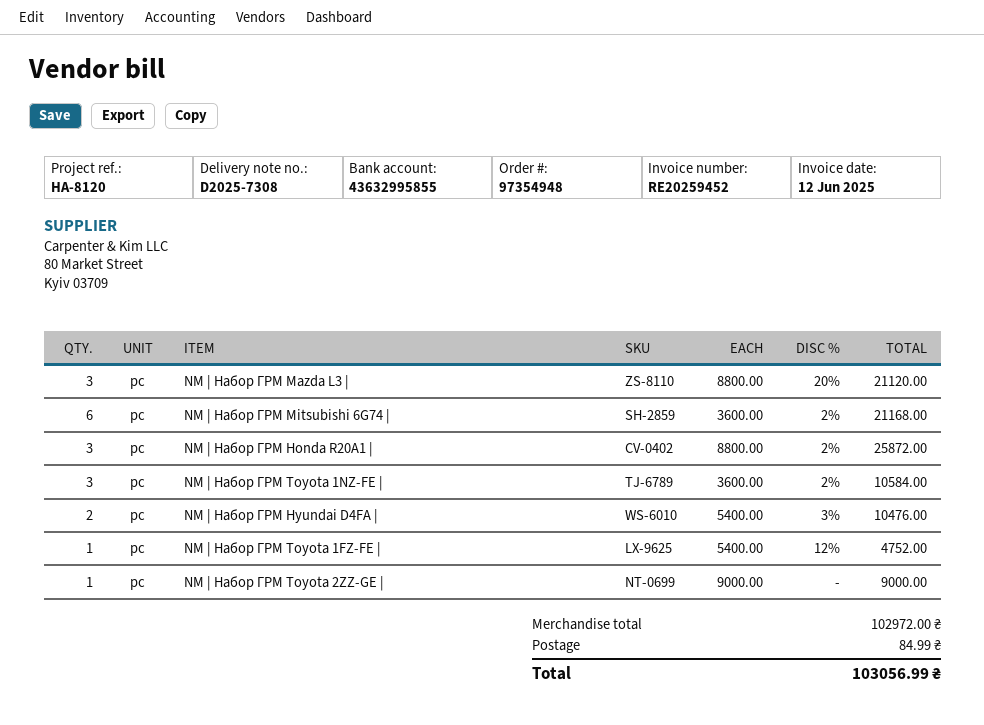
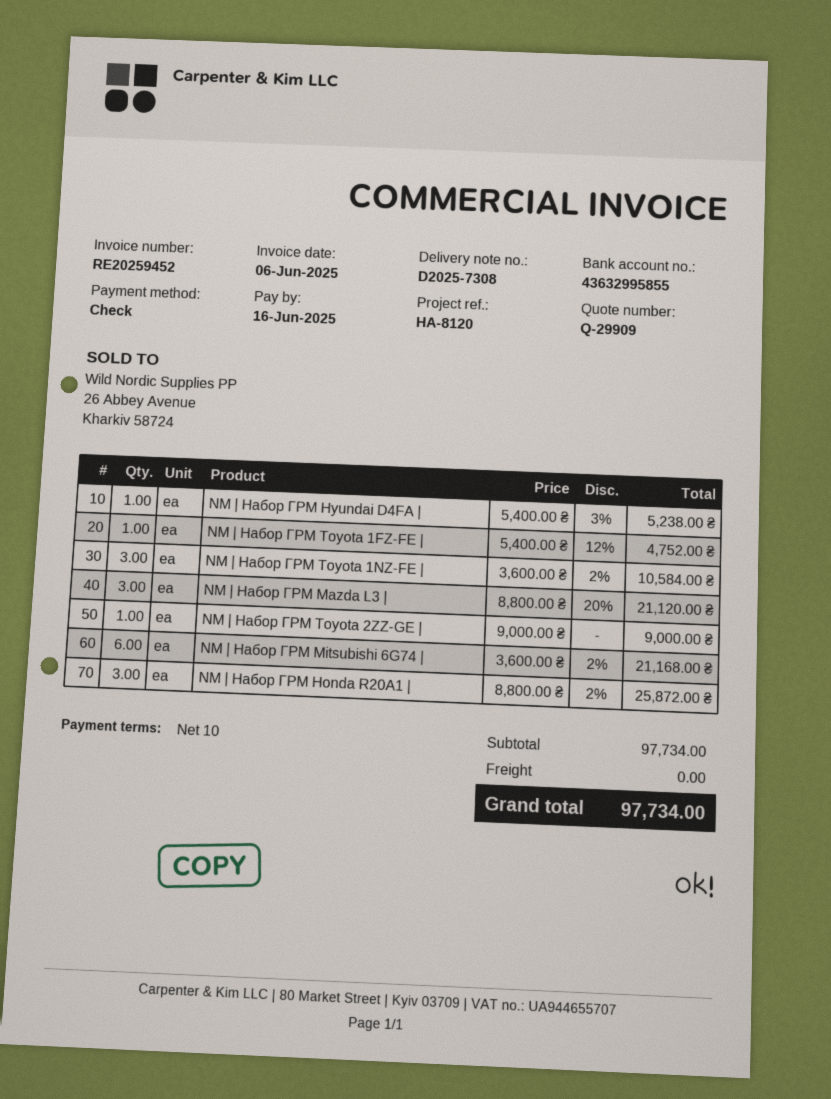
invoice date: 2025-06-12 -> 2025-06-06
NM | Набор ГРМ Hyundai D4FA |: 2 x 5400.00 - 3% = 10476.00 -> 1 x 5400.00 - 3% = 5238.00
subtotal: 102972.00 -> 97734.00
shipping: 84.99 -> 0.00
total: 103056.99 -> 97734.00

